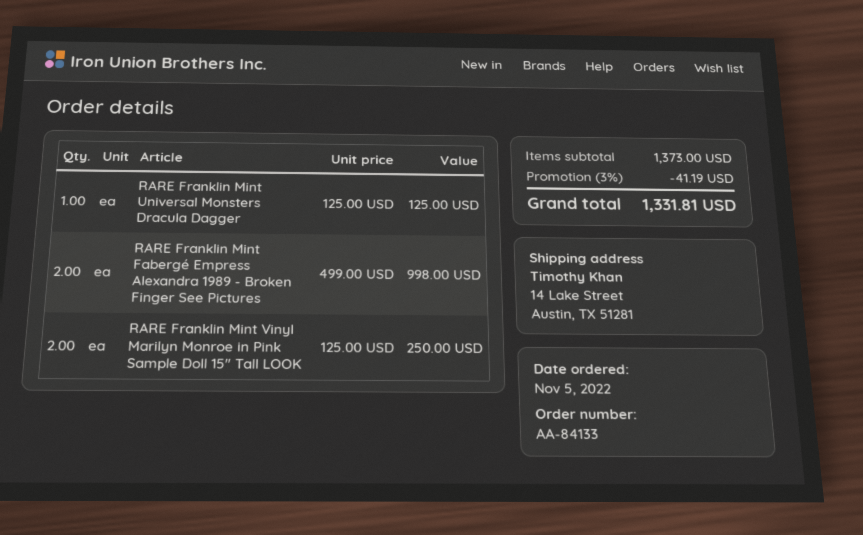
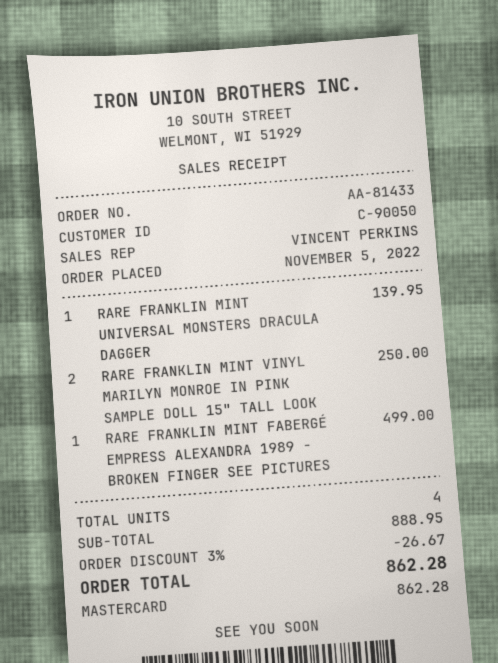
order number: AA-84133 -> AA-81433
RARE Franklin Mint Universal Monsters Dracula Dagger: 1 for 125.00 -> 1 for 139.95
RARE Franklin Mint Fabergé Empress Alexandra 1989 - Broken Finger See Pictures: 2 for 998.00 -> 1 for 499.00
subtotal: 1373.00 -> 888.95
discount: 3% = 41.19 -> 3% = 26.67
total: 1331.81 -> 862.28

